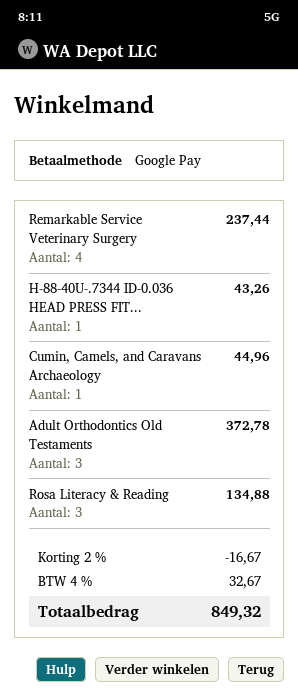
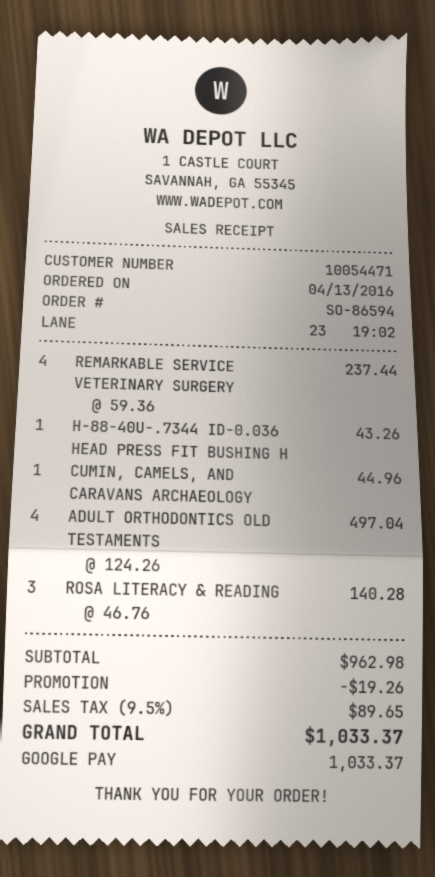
Adult Orthodontics Old Testaments: 3 for 372.78 -> 4 for 497.04
Rosa Literacy & Reading: 3 for 134.88 -> 3 for 140.28
discount: 16.67 -> 19.26
tax: 4% = 32.67 -> 9.5% = 89.65
total: 849.32 -> 1033.37

